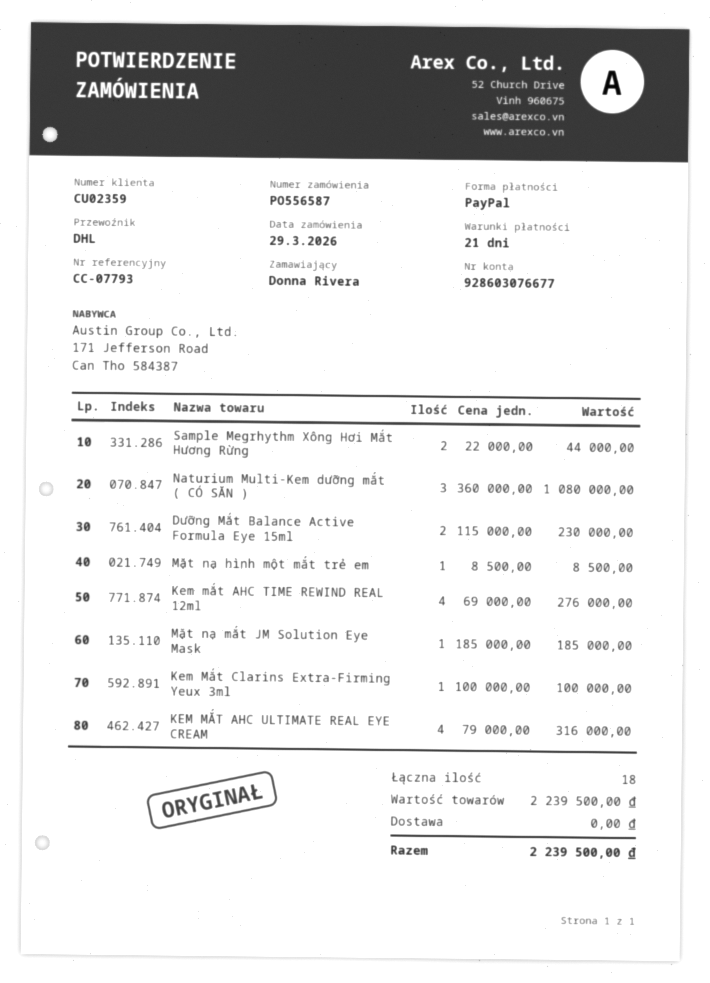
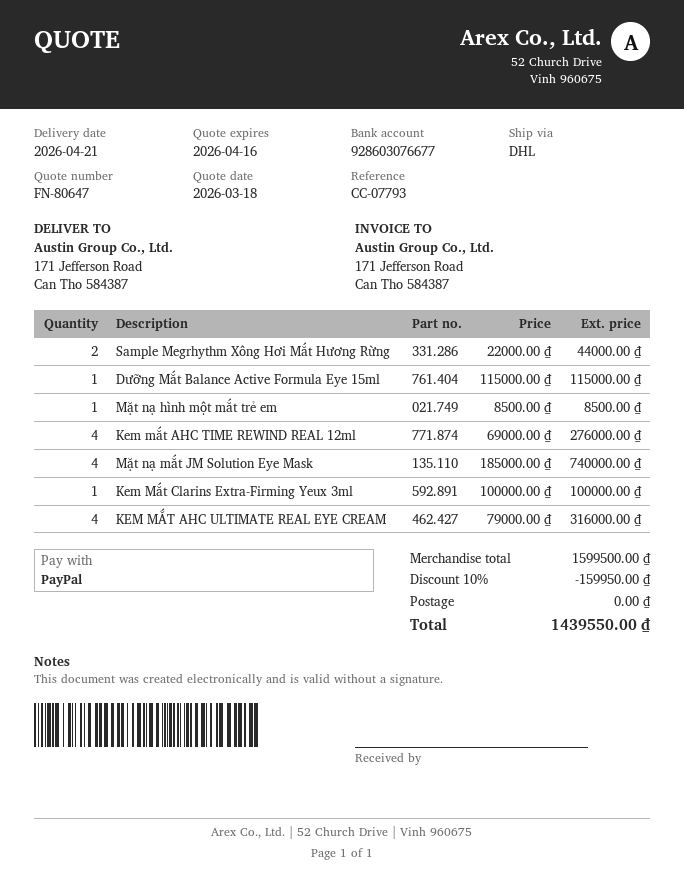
Naturium Multi-Kem dưỡng mắt ( CÓ SĂN ): 3 x 360000.00 = 1080000.00 -> none
Dưỡng Mắt Balance Active Formula Eye 15ml: 2 x 115000.00 = 230000.00 -> 1 x 115000.00 = 115000.00
Mặt nạ mắt JM Solution Eye Mask: 1 x 185000.00 = 185000.00 -> 4 x 185000.00 = 740000.00
subtotal: 2239500.00 -> 1599500.00
discount: none -> 10% = 159950.00
total: 2239500.00 -> 1439550.00

